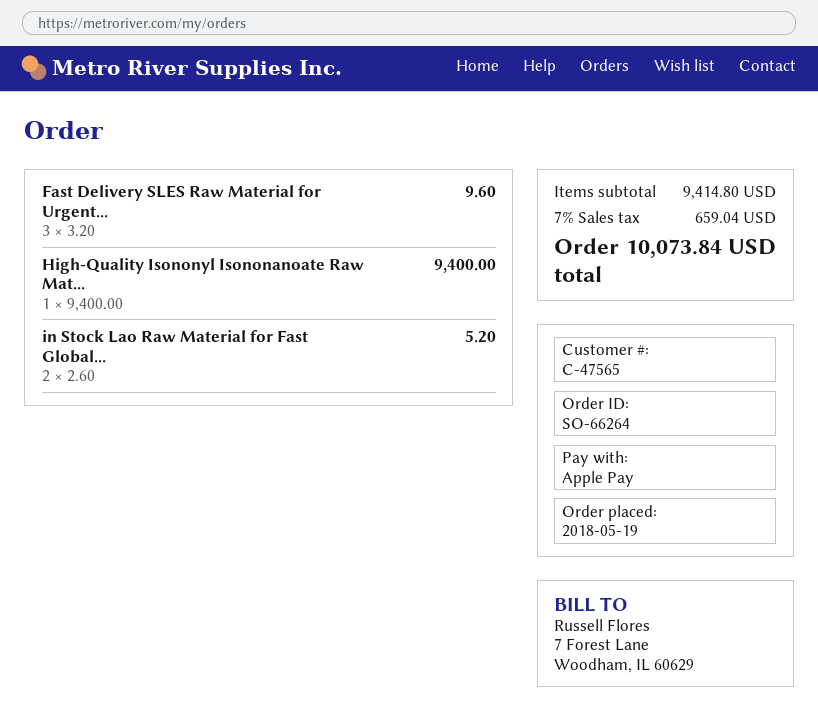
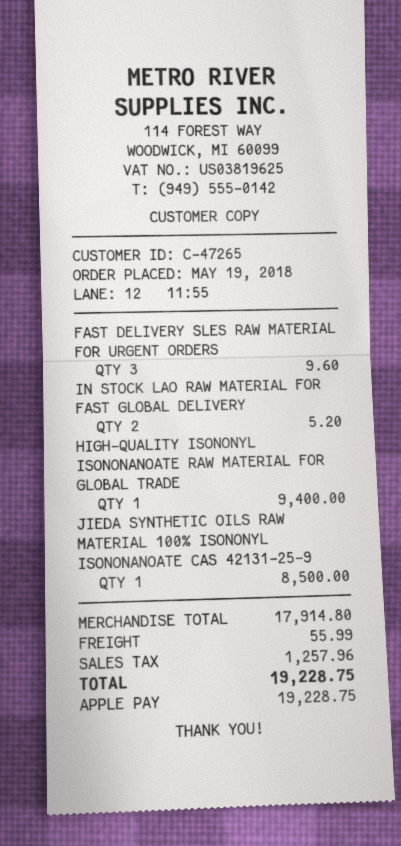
customer number: C-47565 -> C-47265
JIEDA SYNTHETIC OILS RAW MATERIAL 100% ISONONYL ISONONANOATE CAS 42131-25-9: none -> 1 for 8500.00
subtotal: 9414.80 -> 17914.80
shipping: none -> 55.99
tax: 659.04 -> 1257.96
total: 10073.84 -> 19228.75

